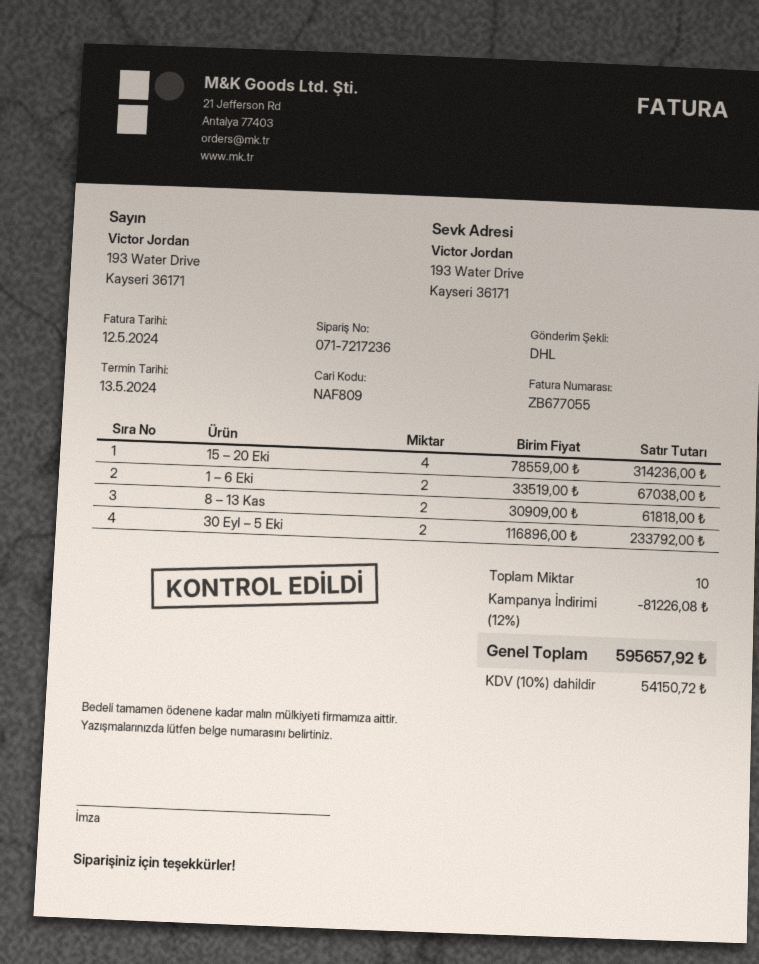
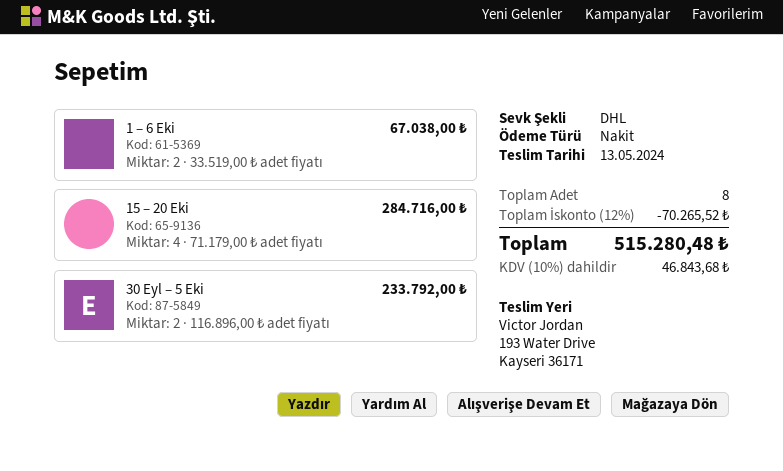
15 – 20 Eki: 4 x 78559.00 = 314236.00 -> 4 x 71179.00 = 284716.00
8 – 13 Kas: 2 x 30909.00 = 61818.00 -> none
total quantity: 10 -> 8
discount: 12% = 81226.08 -> 12% = 70265.52
tax: 10% = 54150.72 -> 10% = 46843.68
total: 595657.92 -> 515280.48

